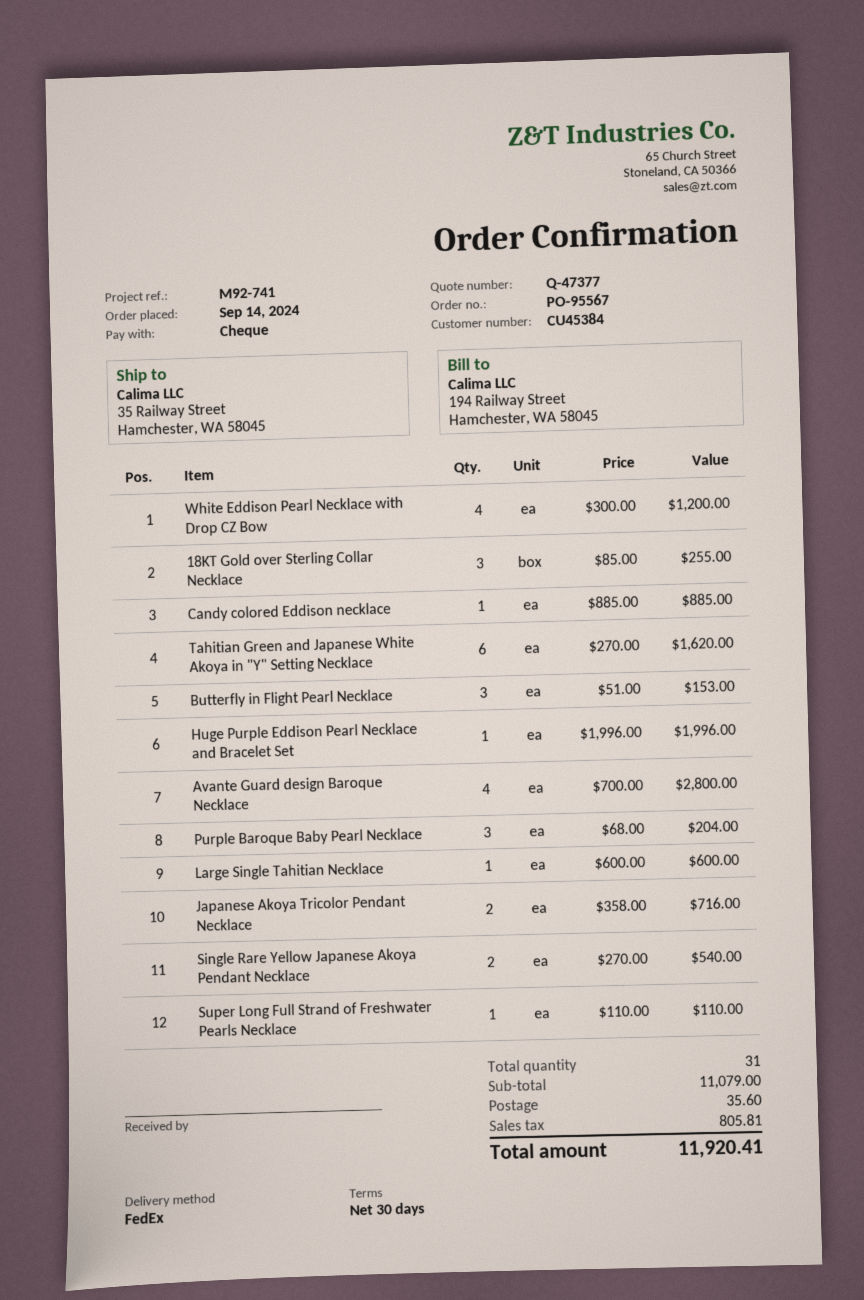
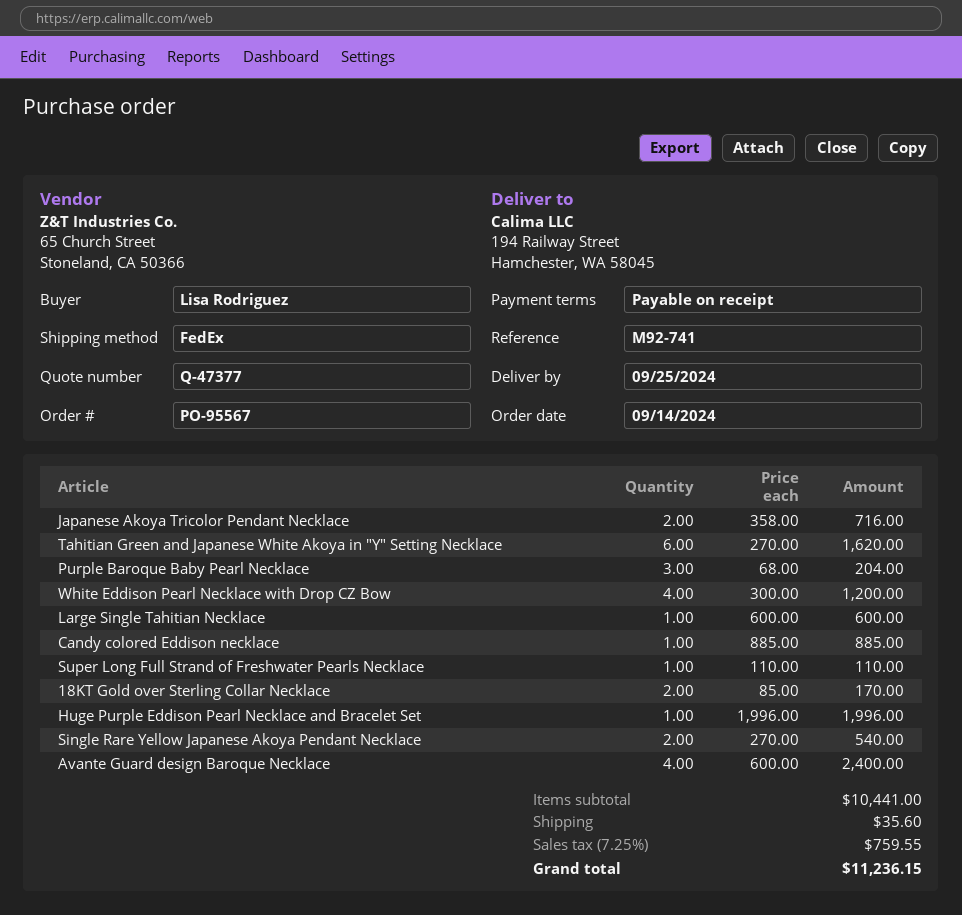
payment terms: 30 days -> on receipt
ship to: 35 Railway Street, Hamchester, WA 58045 -> 194 Railway Street, Hamchester, WA 58045
18KT Gold over Sterling Collar Necklace: 3 x 85.00 = 255.00 -> 2 x 85.00 = 170.00
Butterfly in Flight Pearl Necklace: 3 x 51.00 = 153.00 -> none
Avante Guard design Baroque Necklace: 4 x 700.00 = 2800.00 -> 4 x 600.00 = 2400.00
subtotal: 11079.00 -> 10441.00
tax: 805.81 -> 759.55
total: 11920.41 -> 11236.15

